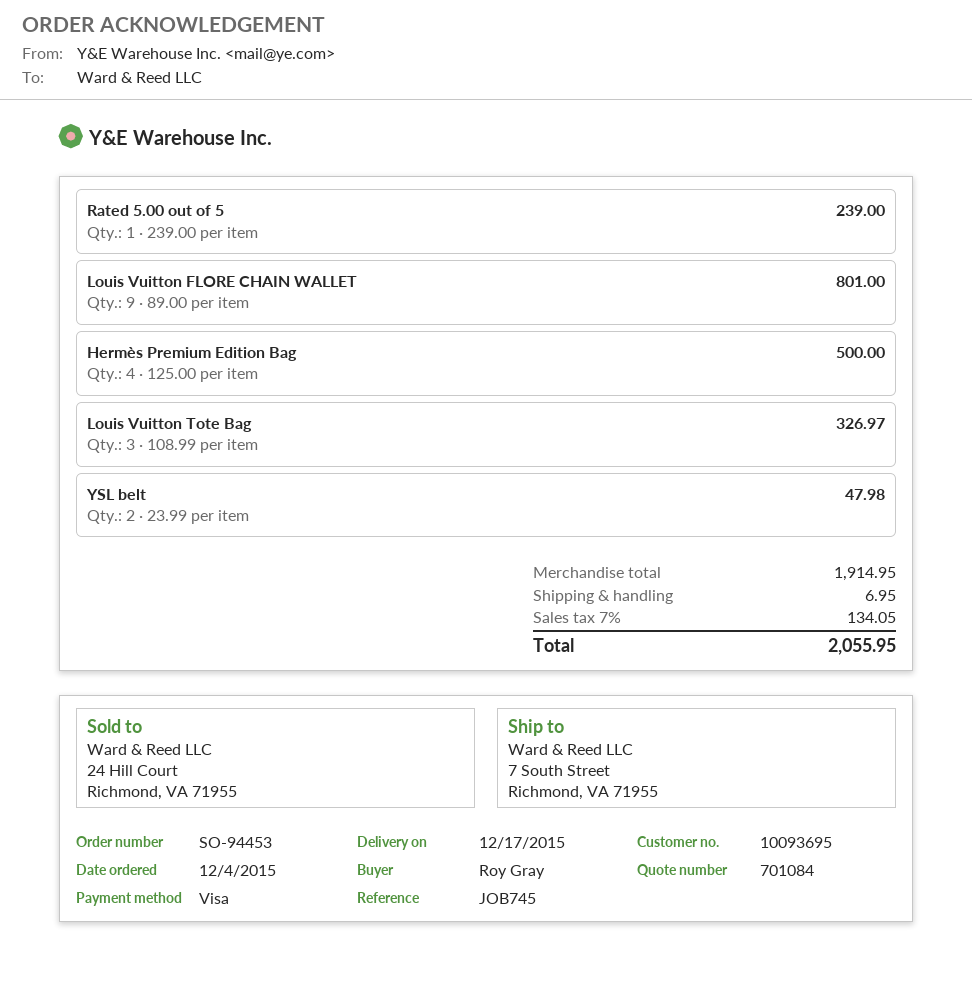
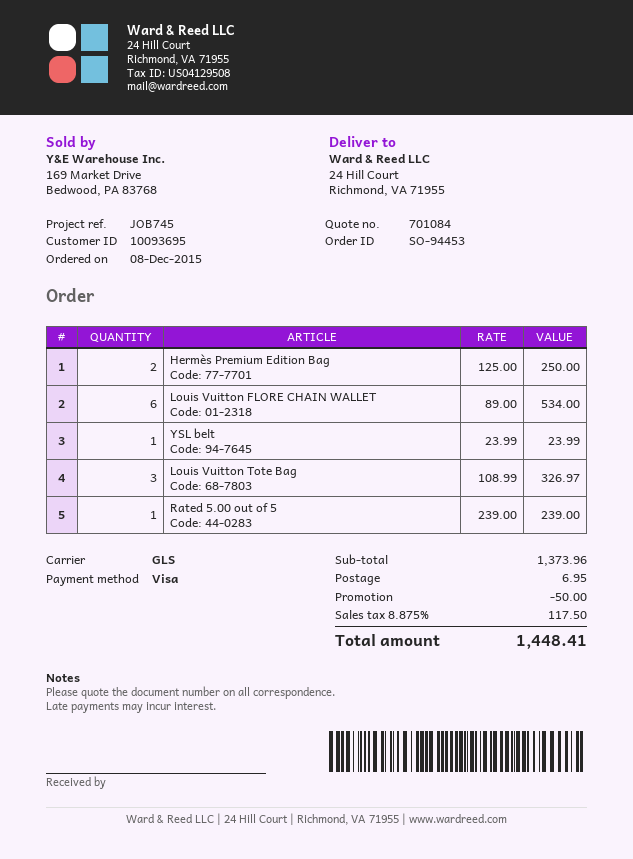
order date: 2015-12-04 -> 2015-12-08
ship to: 7 South Street, Richmond, VA 71955 -> 24 Hill Court, Richmond, VA 71955
Louis Vuitton FLORE CHAIN WALLET: 9 x 89.00 = 801.00 -> 6 x 89.00 = 534.00
Hermès Premium Edition Bag: 4 x 125.00 = 500.00 -> 2 x 125.00 = 250.00
YSL belt: 2 x 23.99 = 47.98 -> 1 x 23.99 = 23.99
subtotal: 1914.95 -> 1373.96
discount: none -> 50.00
tax: 7% = 134.05 -> 8.875% = 117.50
total: 2055.95 -> 1448.41

